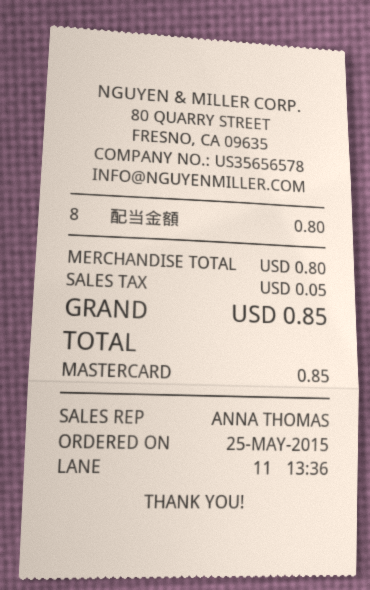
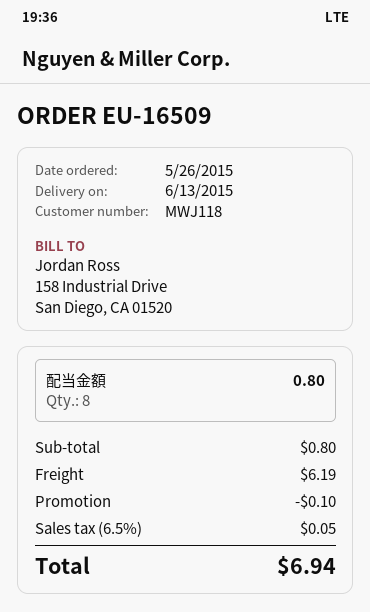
order date: 2015-05-25 -> 2015-05-26
discount: none -> 0.10
shipping: none -> 6.19
total: 0.85 -> 6.94

